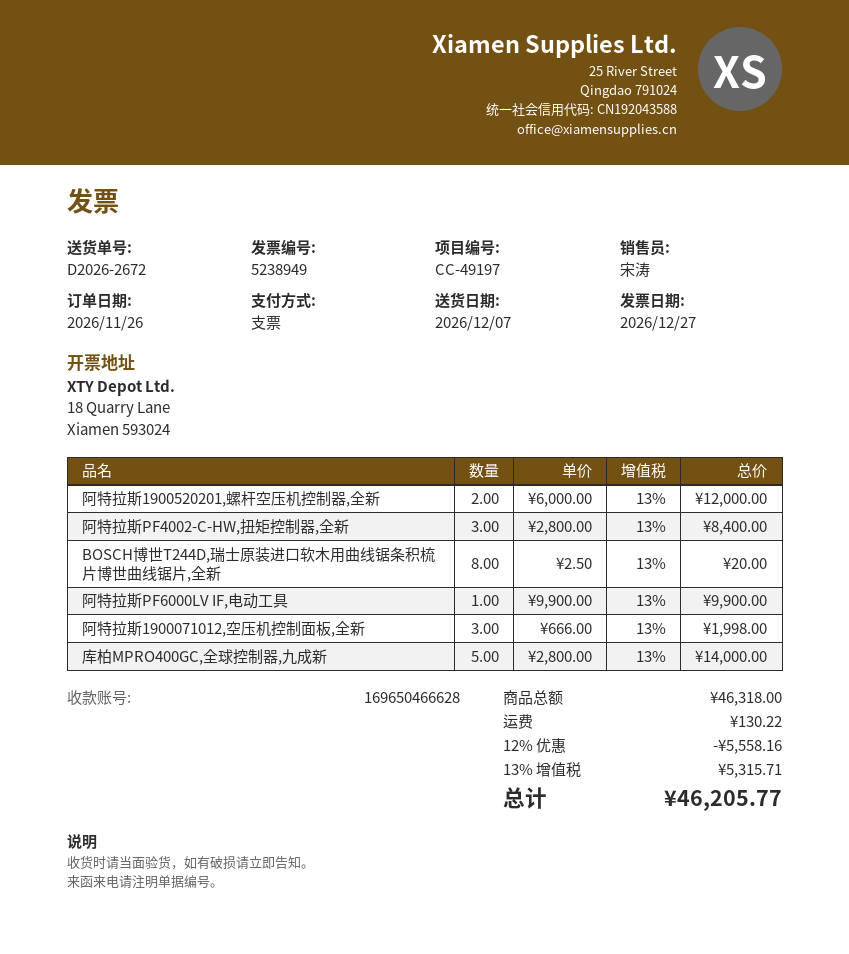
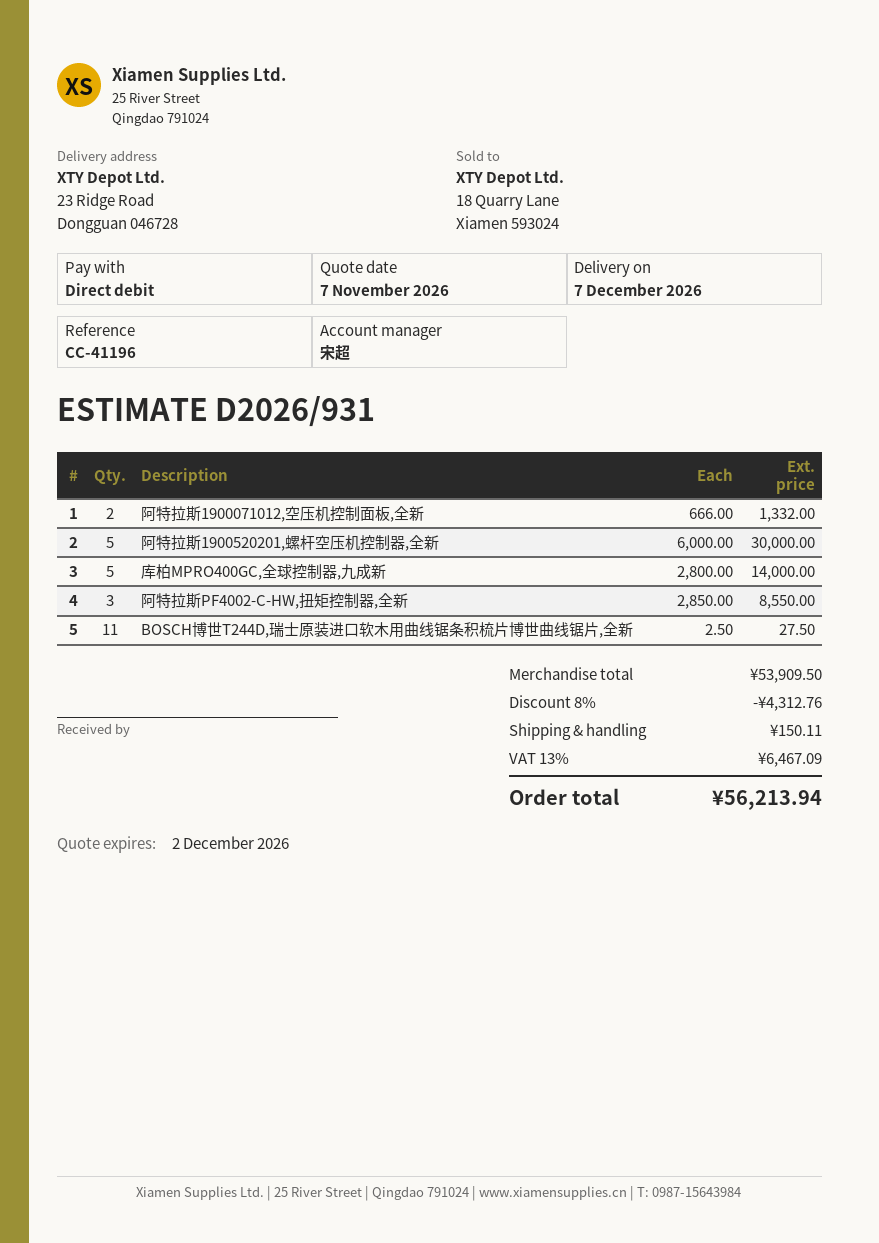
reference: CC-49197 -> CC-41196
sales rep: 宋涛 -> 宋超
payment method: cheque -> direct debit
阿特拉斯1900520201,螺杆空压机控制器,全新: 2 x 6000.00 = 12000.00 -> 5 x 6000.00 = 30000.00
阿特拉斯PF4002-C-HW,扭矩控制器,全新: 3 x 2800.00 = 8400.00 -> 3 x 2850.00 = 8550.00
BOSCH博世T244D,瑞士原装进口软木用曲线锯条积梳片博世曲线锯片,全新: 8 x 2.50 = 20.00 -> 11 x 2.50 = 27.50
阿特拉斯PF6000LV IF,电动工具: 1 x 9900.00 = 9900.00 -> none
阿特拉斯1900071012,空压机控制面板,全新: 3 x 666.00 = 1998.00 -> 2 x 666.00 = 1332.00
subtotal: 46318.00 -> 53909.50
discount: 12% = 5558.16 -> 8% = 4312.76
shipping: 130.22 -> 150.11
tax: 13% = 5315.71 -> 13% = 6467.09
total: 46205.77 -> 56213.94

